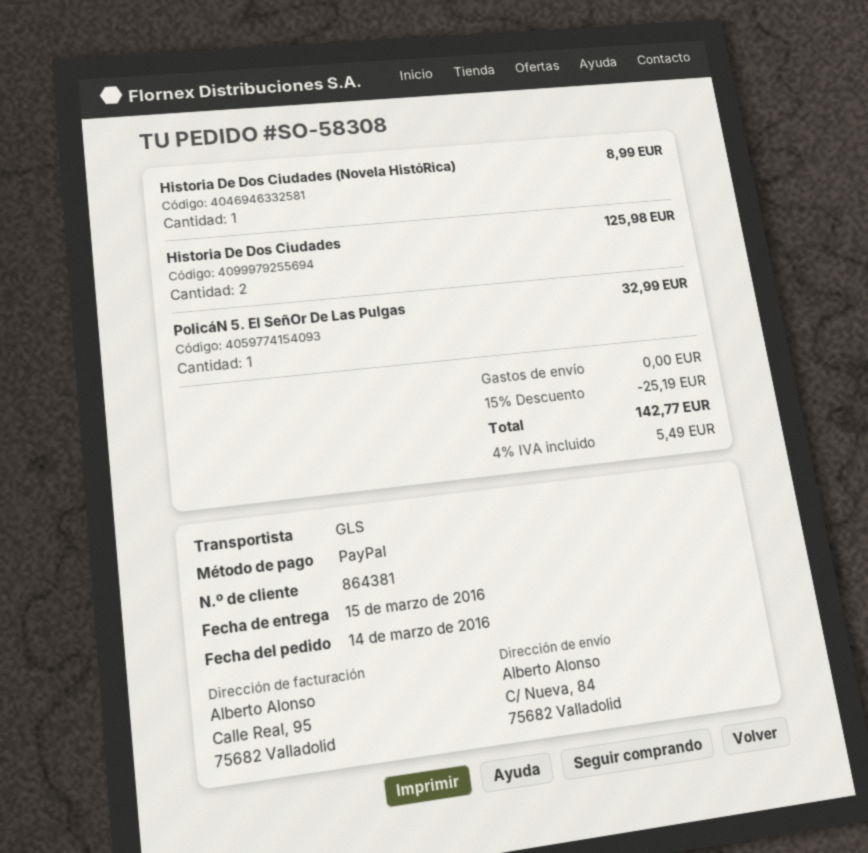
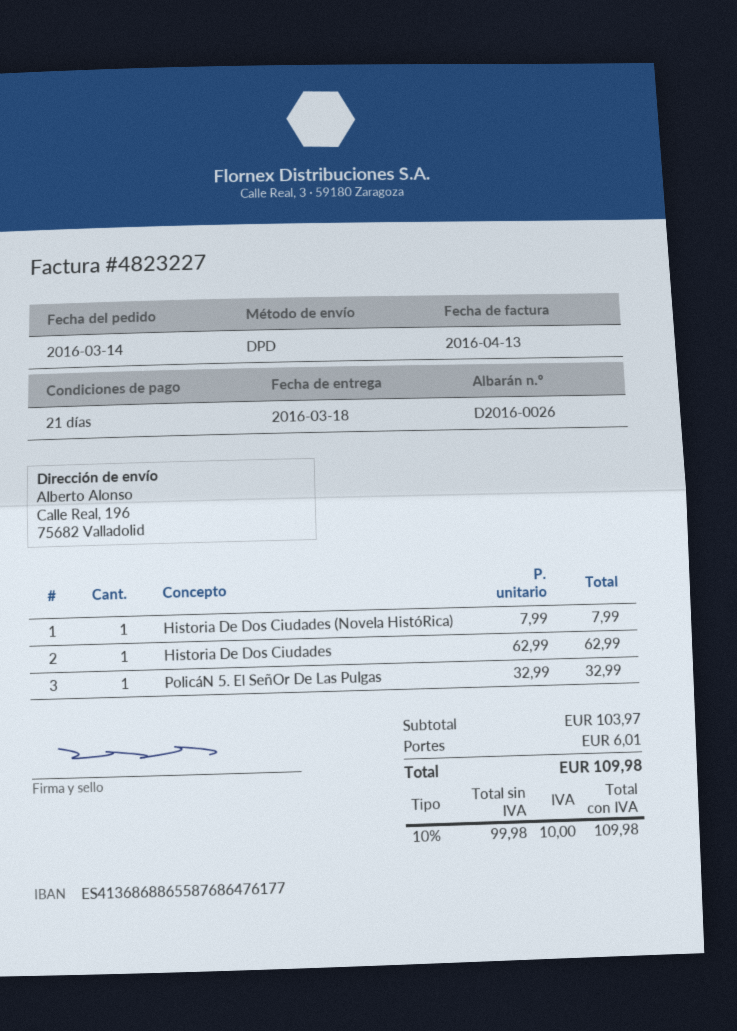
delivery date: 2016-03-15 -> 2016-03-18
shipping method: GLS -> DPD
ship to: C/ Nueva, 84, 75682 Valladolid -> Calle Real, 196, 75682 Valladolid
Historia De Dos Ciudades (Novela HistóRica): 1 for 8.99 -> 1 for 7.99
Historia De Dos Ciudades: 2 for 125.98 -> 1 for 62.99
discount: 15% = 25.19 -> none
shipping: 0.00 -> 6.01
tax: 4% = 5.49 -> 10% = 10.00
total: 142.77 -> 109.98

